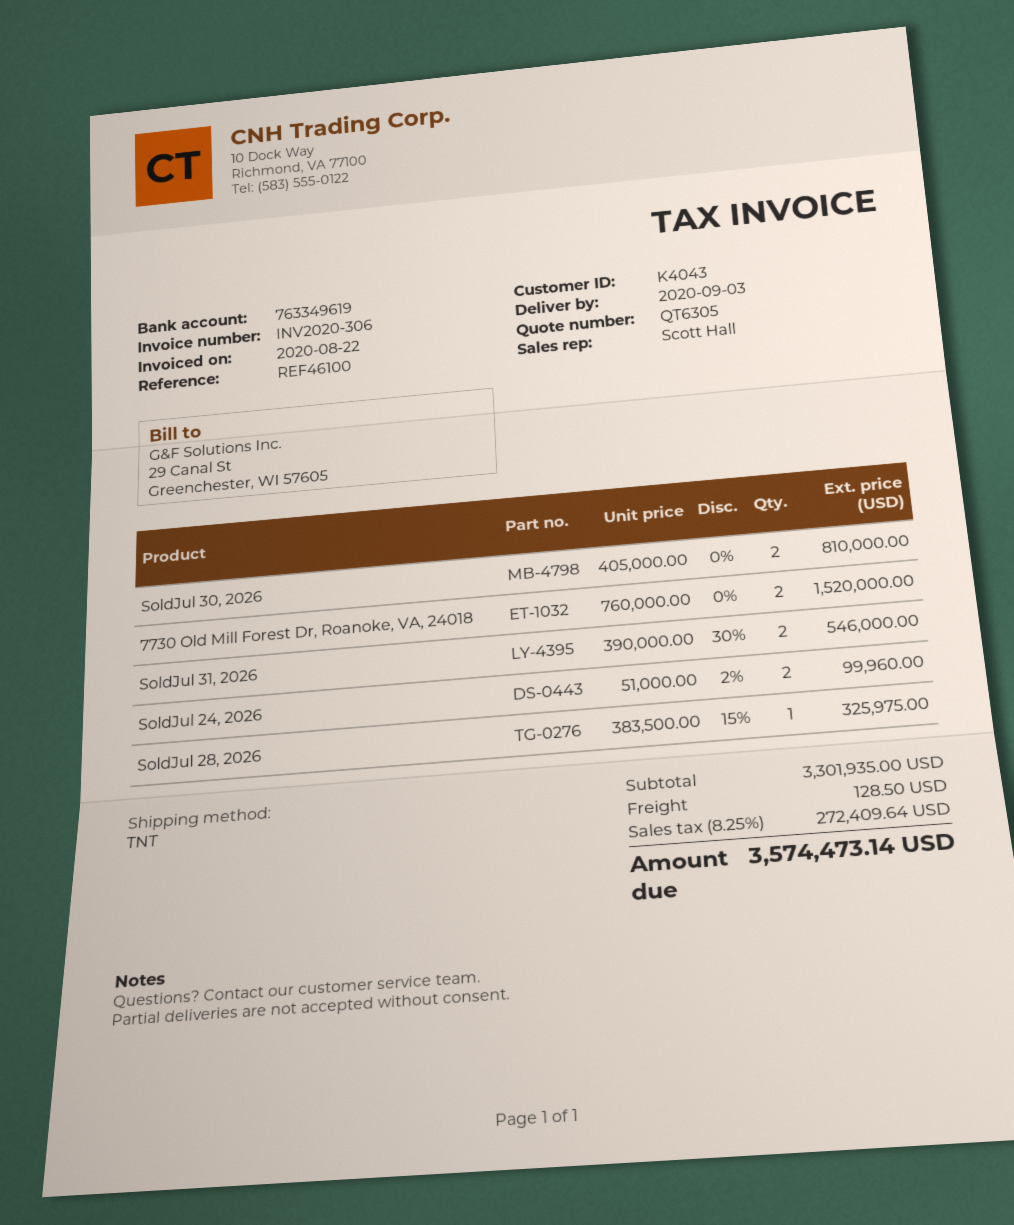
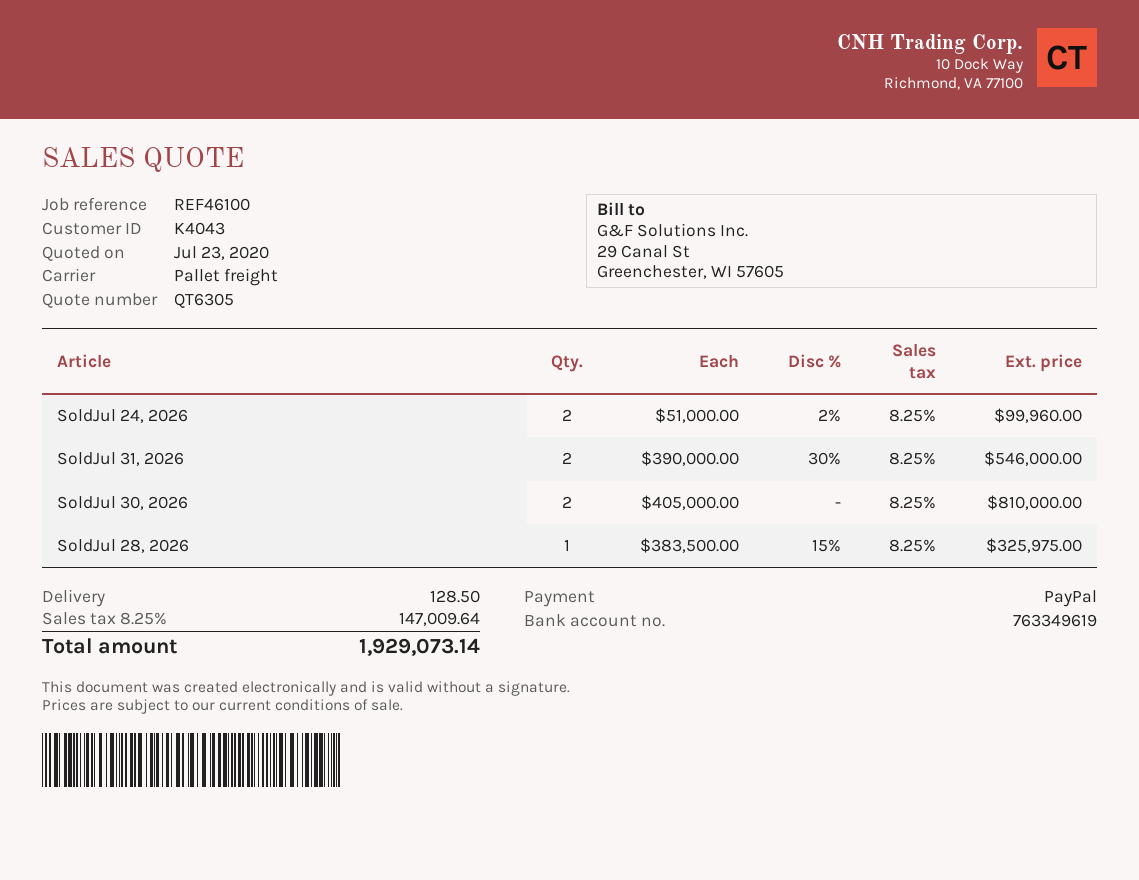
shipping method: TNT -> pallet freight
7730 Old Mill Forest Dr, Roanoke, VA, 24018: 2 x 760000.00 = 1520000.00 -> none
tax: 8.25% = 272409.64 -> 8.25% = 147009.64
total: 3574473.14 -> 1929073.14

